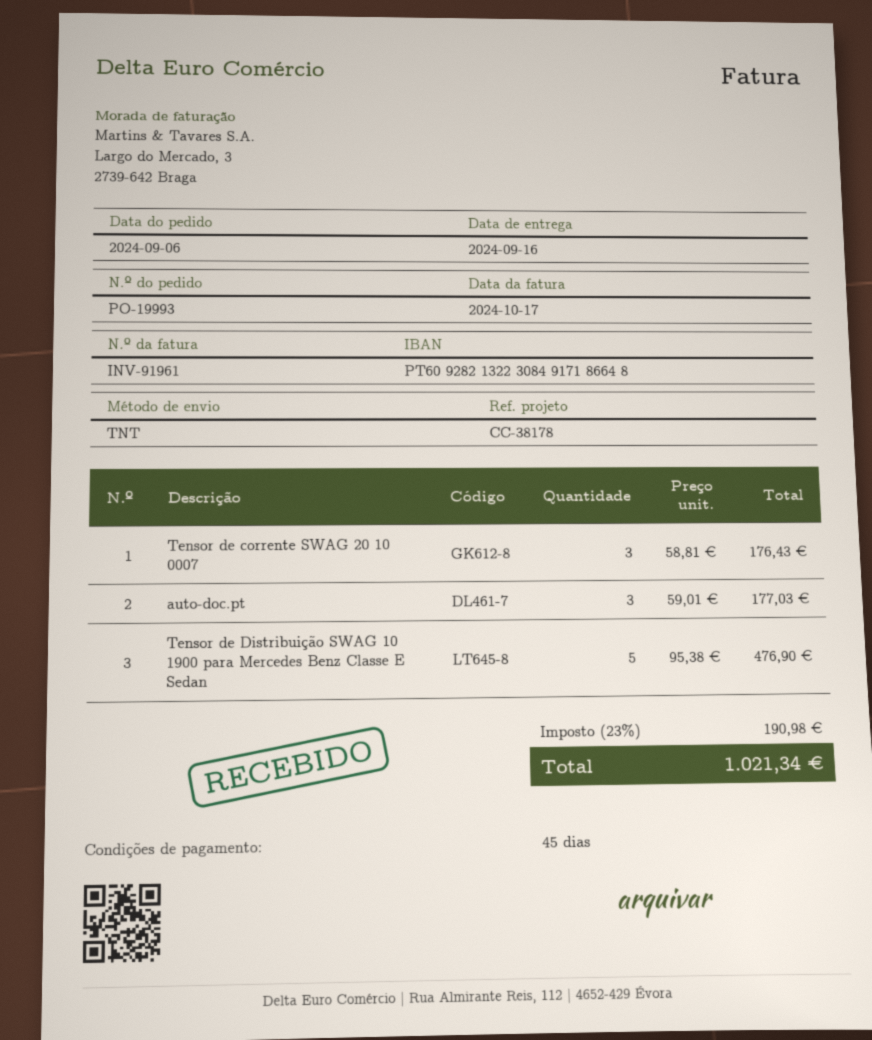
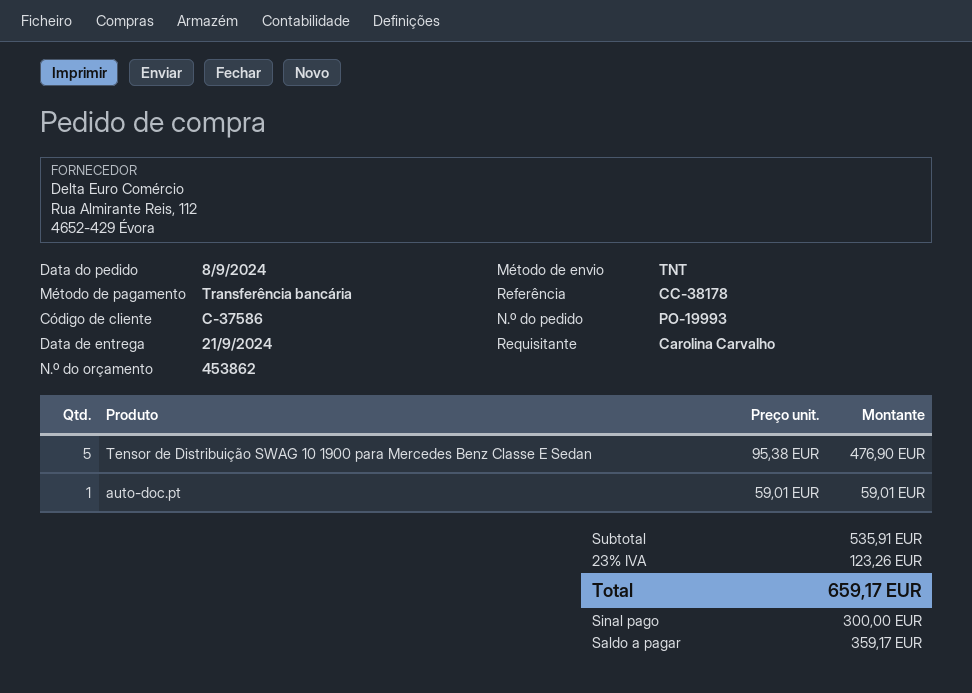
order date: 2024-09-06 -> 2024-09-08
delivery date: 2024-09-16 -> 2024-09-21
Tensor de corrente SWAG 20 10 0007: 3 x 58.81 = 176.43 -> none
auto-doc.pt: 3 x 59.01 = 177.03 -> 1 x 59.01 = 59.01
tax: 23% = 190.98 -> 23% = 123.26
total: 1021.34 -> 659.17

